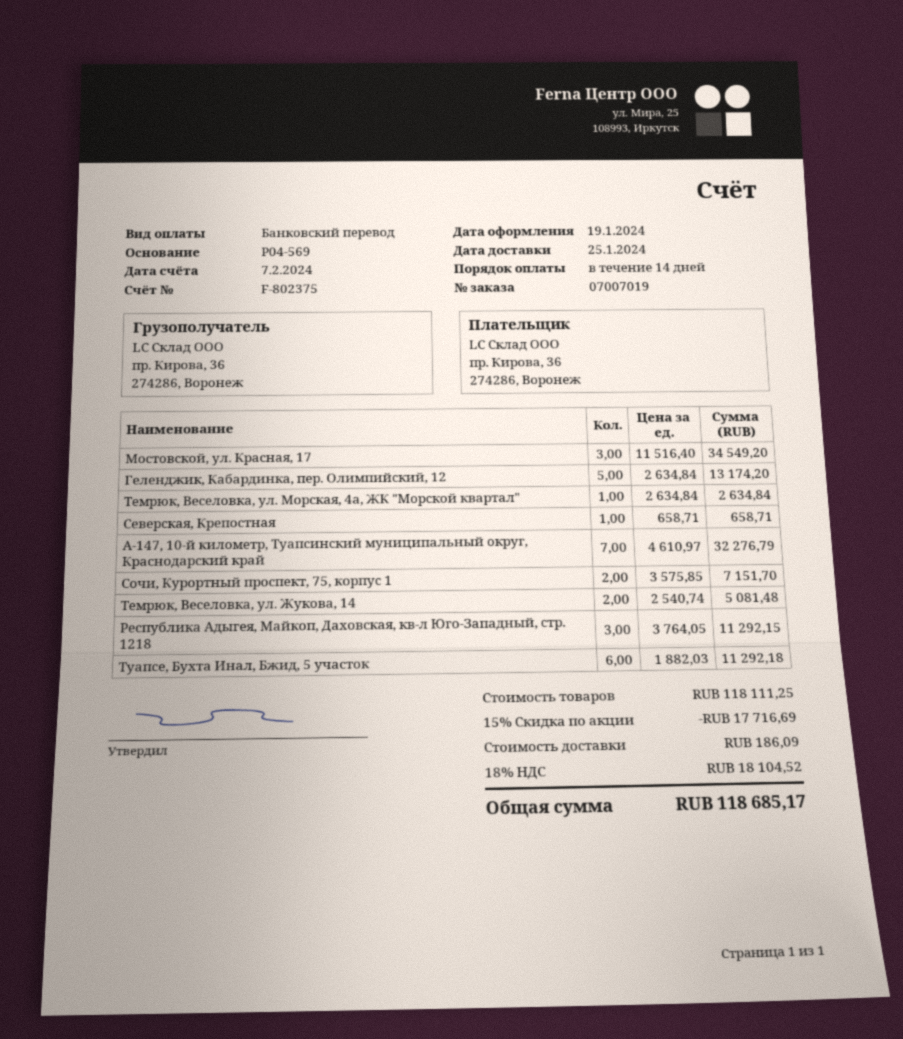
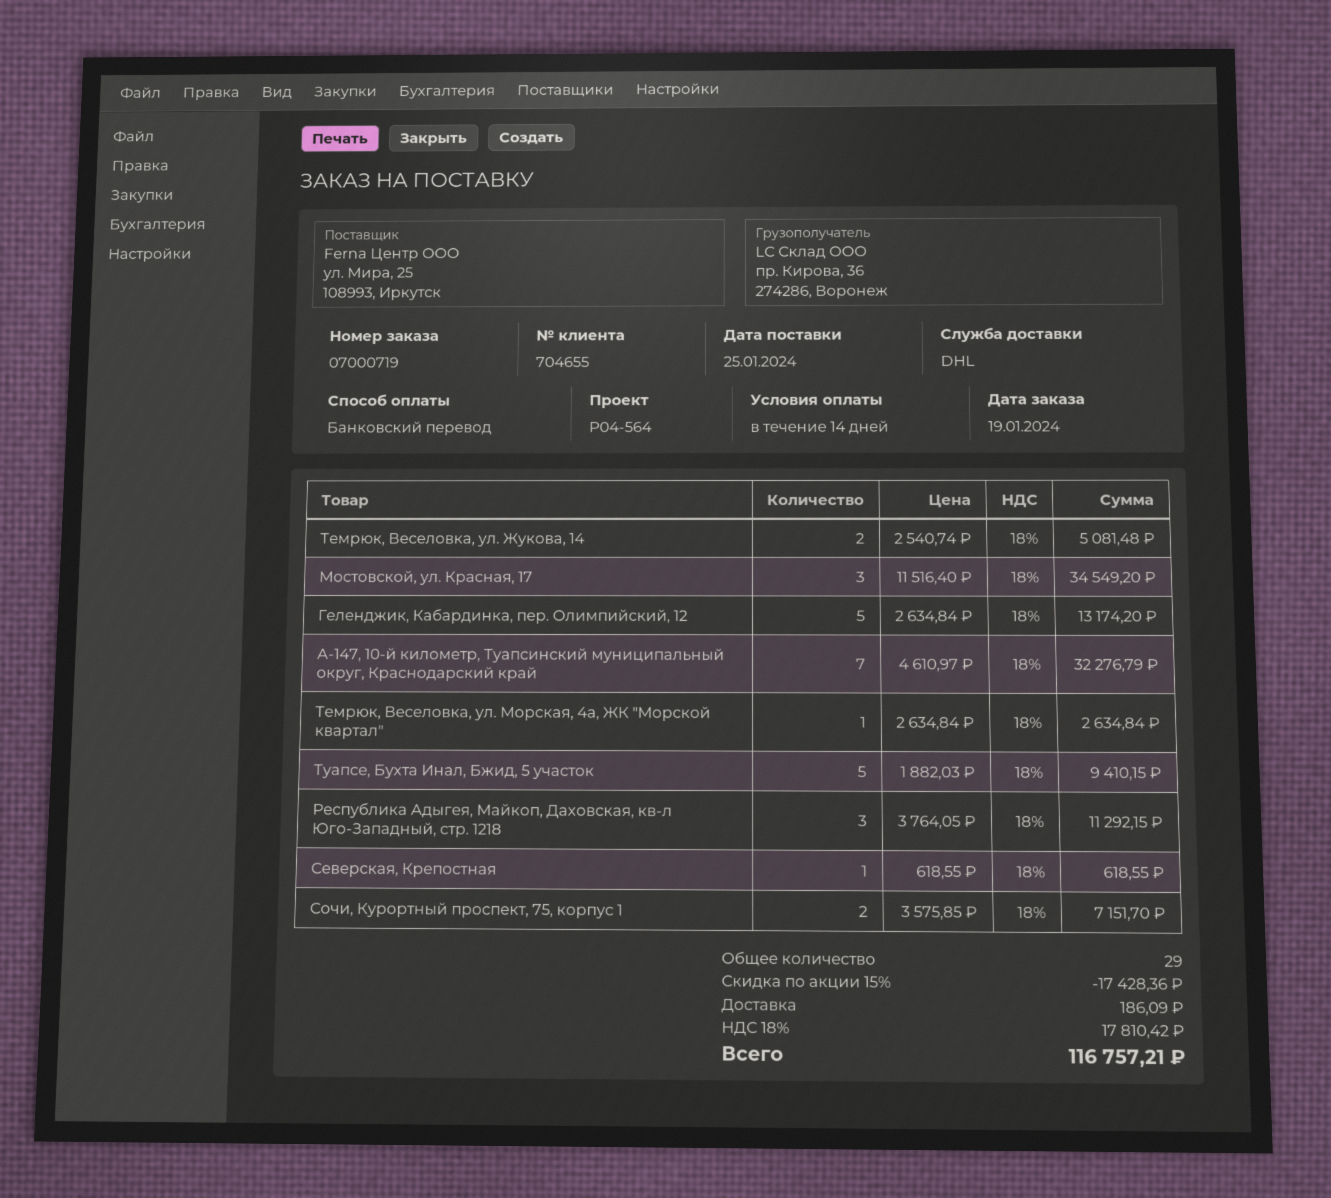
order number: 07007019 -> 07000719
reference: P04-569 -> P04-564
Северская, Крепостная: 1 x 658.71 = 658.71 -> 1 x 618.55 = 618.55
Туапсе, Бухта Инал, Бжид, 5 участок: 6 x 1882.03 = 11292.18 -> 5 x 1882.03 = 9410.15
discount: 15% = 17716.69 -> 15% = 17428.36
tax: 18% = 18104.52 -> 18% = 17810.42
total: 118685.17 -> 116757.21

